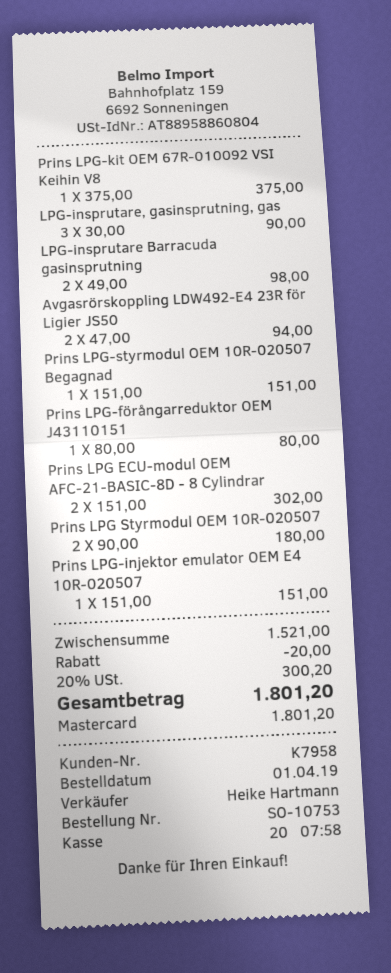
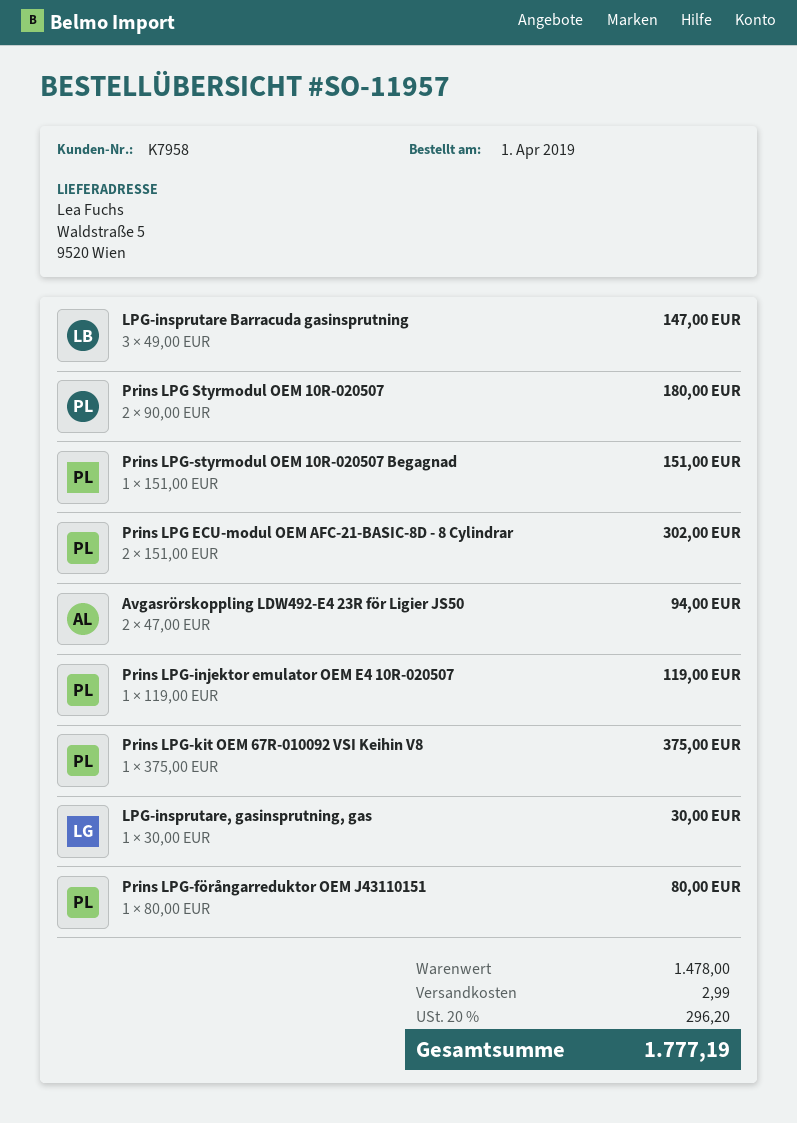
order number: SO-10753 -> SO-11957
LPG-insprutare, gasinsprutning, gas: 3 x 30.00 = 90.00 -> 1 x 30.00 = 30.00
LPG-insprutare Barracuda gasinsprutning: 2 x 49.00 = 98.00 -> 3 x 49.00 = 147.00
Prins LPG-injektor emulator OEM E4 10R-020507: 1 x 151.00 = 151.00 -> 1 x 119.00 = 119.00
subtotal: 1521.00 -> 1478.00
discount: 20.00 -> none
shipping: none -> 2.99
tax: 20% = 300.20 -> 20% = 296.20
total: 1801.20 -> 1777.19

